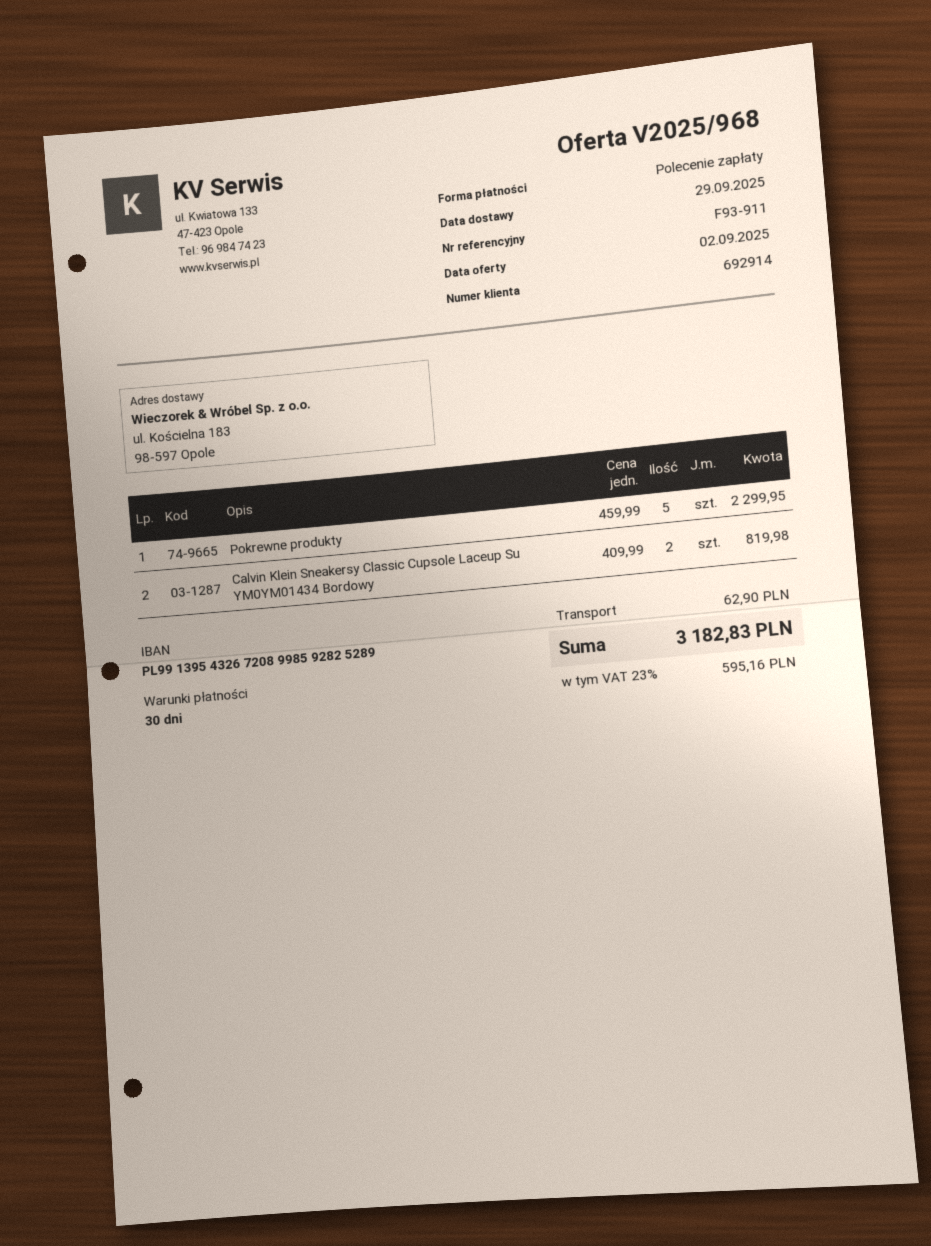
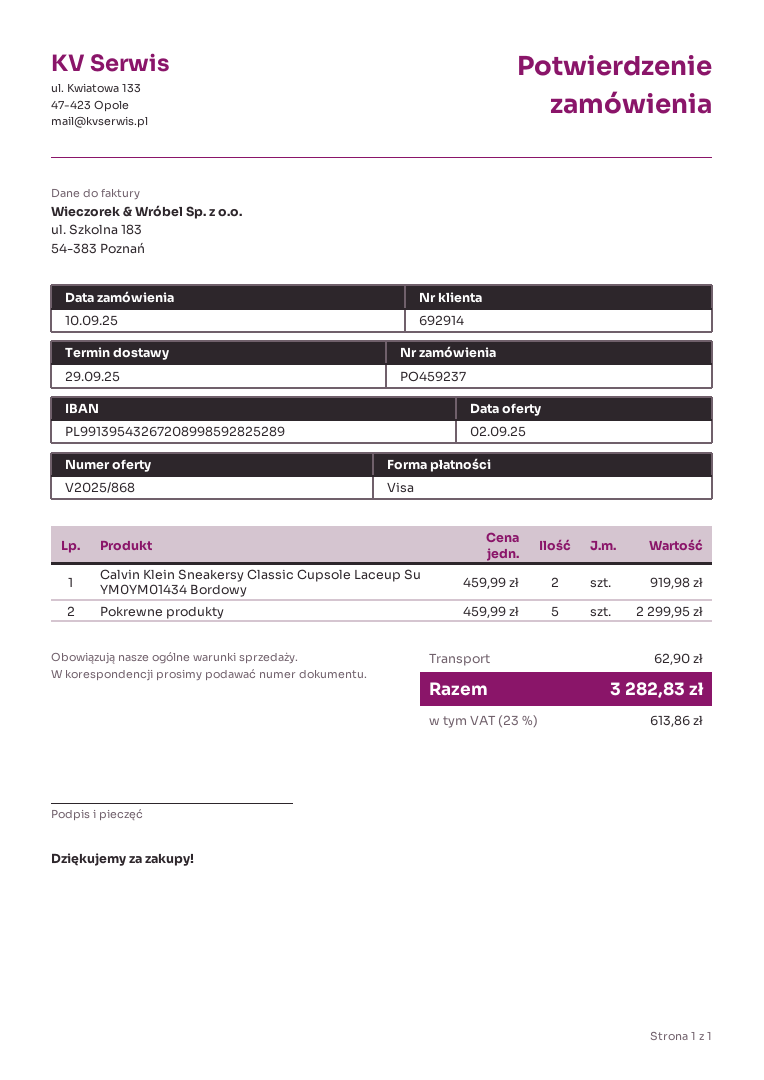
quote number: V2025/968 -> V2025/868
payment method: direct debit -> Visa
Calvin Klein Sneakersy Classic Cupsole Laceup Su YM0YM01434 Bordowy: 2 x 409.99 = 819.98 -> 2 x 459.99 = 919.98
tax: 23% = 595.16 -> 23% = 613.86
total: 3182.83 -> 3282.83

